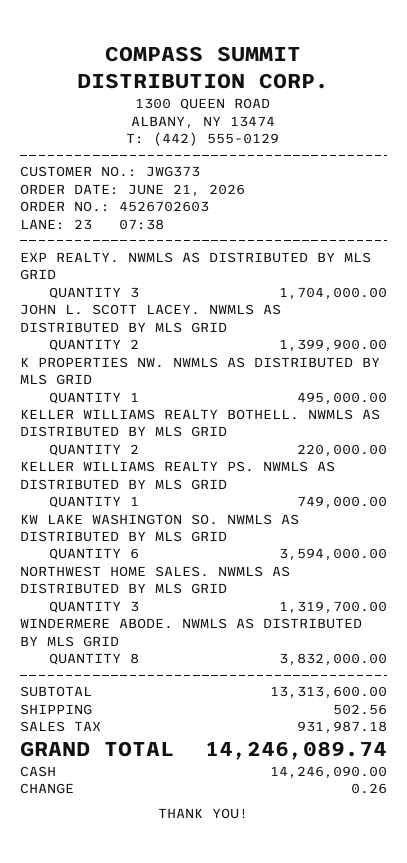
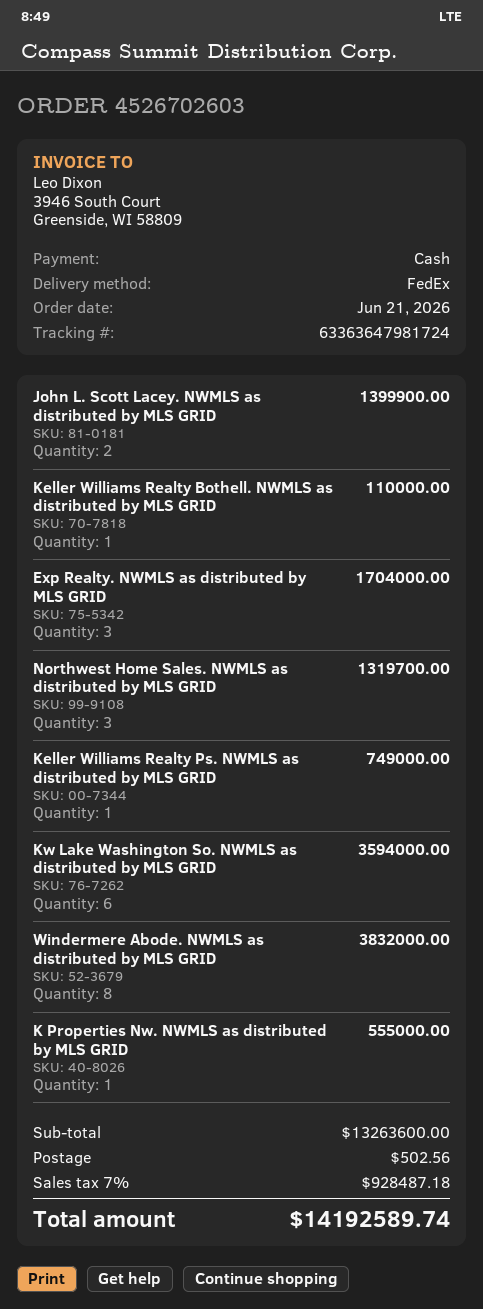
K PROPERTIES NW. NWMLS AS DISTRIBUTED BY MLS GRID: 1 for 495000.00 -> 1 for 555000.00
KELLER WILLIAMS REALTY BOTHELL. NWMLS AS DISTRIBUTED BY MLS GRID: 2 for 220000.00 -> 1 for 110000.00
subtotal: 13313600.00 -> 13263600.00
tax: 931987.18 -> 928487.18
total: 14246089.74 -> 14192589.74

